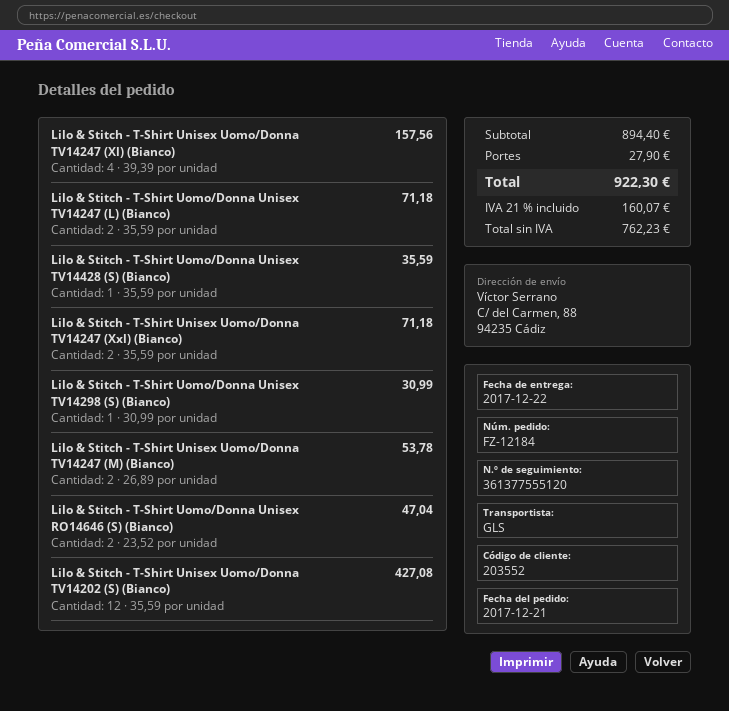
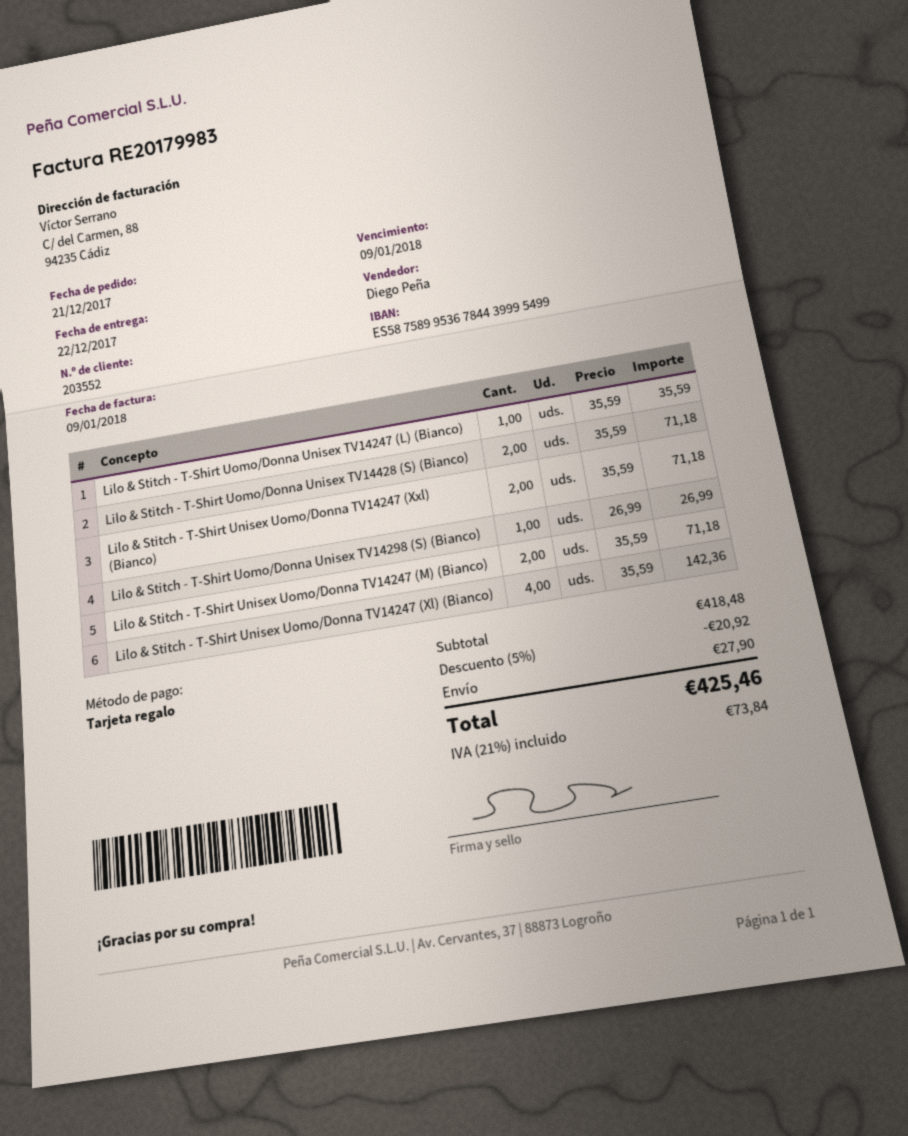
Lilo & Stitch - T-Shirt Unisex Uomo/Donna TV14247 (Xl) (Bianco): 4 x 39.39 = 157.56 -> 4 x 35.59 = 142.36
Lilo & Stitch - T-Shirt Uomo/Donna Unisex TV14247 (L) (Bianco): 2 x 35.59 = 71.18 -> 1 x 35.59 = 35.59
Lilo & Stitch - T-Shirt Uomo/Donna Unisex TV14428 (S) (Bianco): 1 x 35.59 = 35.59 -> 2 x 35.59 = 71.18
Lilo & Stitch - T-Shirt Uomo/Donna Unisex TV14298 (S) (Bianco): 1 x 30.99 = 30.99 -> 1 x 26.99 = 26.99
Lilo & Stitch - T-Shirt Unisex Uomo/Donna TV14247 (M) (Bianco): 2 x 26.89 = 53.78 -> 2 x 35.59 = 71.18
Lilo & Stitch - T-Shirt Uomo/Donna Unisex RO14646 (S) (Bianco): 2 x 23.52 = 47.04 -> none
Lilo & Stitch - T-Shirt Unisex Uomo/Donna TV14202 (S) (Bianco): 12 x 35.59 = 427.08 -> none
subtotal: 894.40 -> 418.48
discount: none -> 5% = 20.92
tax: 21% = 160.07 -> 21% = 73.84
total: 922.30 -> 425.46

